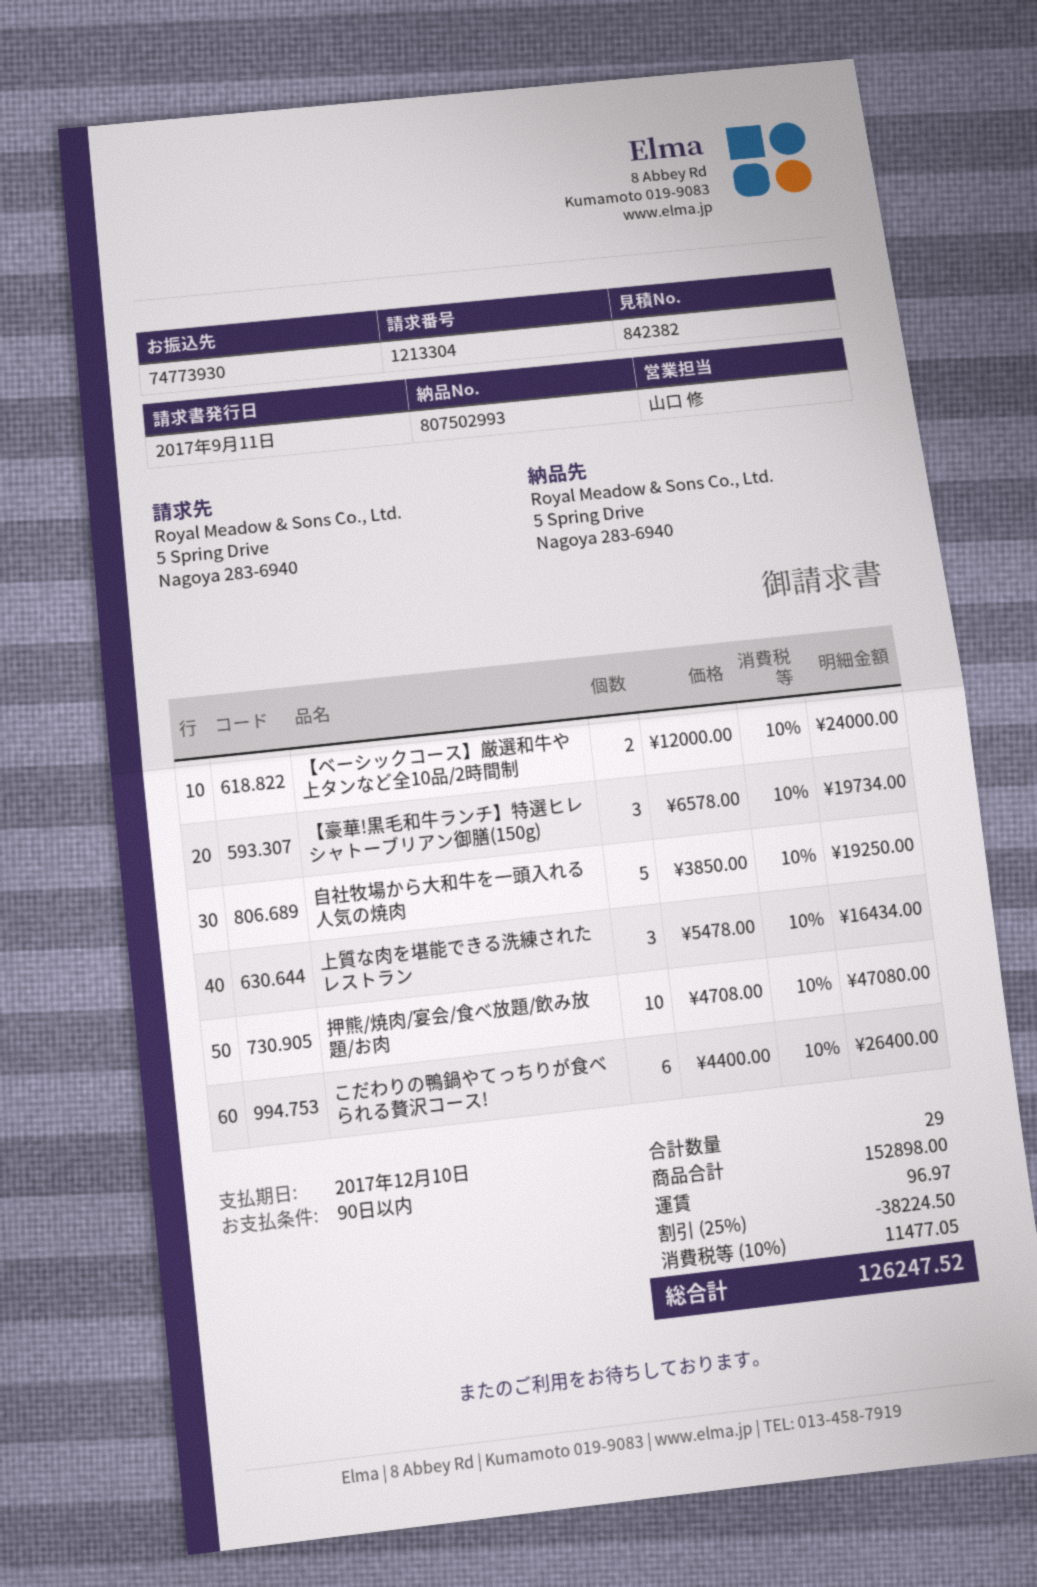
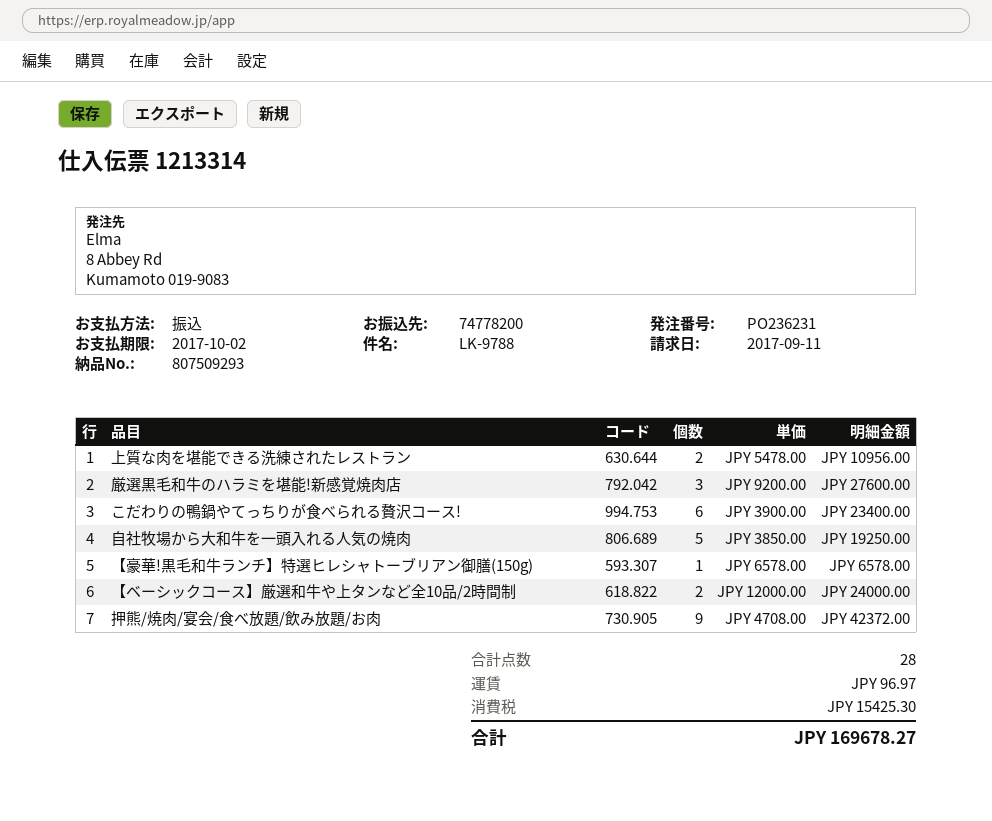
delivery note number: 807502993 -> 807509293
invoice number: 1213304 -> 1213314
due date: 2017-12-10 -> 2017-10-02
bank account: 74773930 -> 74778200
【豪華!黒毛和牛ランチ】特選ヒレシャトーブリアン御膳(150g): 3 x 6578.00 = 19734.00 -> 1 x 6578.00 = 6578.00
上質な肉を堪能できる洗練されたレストラン: 3 x 5478.00 = 16434.00 -> 2 x 5478.00 = 10956.00
押熊/焼肉/宴会/食べ放題/飲み放題/お肉: 10 x 4708.00 = 47080.00 -> 9 x 4708.00 = 42372.00
こだわりの鴨鍋やてっちりが食べられる贅沢コース!: 6 x 4400.00 = 26400.00 -> 6 x 3900.00 = 23400.00
厳選黒毛和牛のハラミを堪能!新感覚焼肉店: none -> 3 x 9200.00 = 27600.00
total quantity: 29 -> 28
discount: 25% = 38224.50 -> none
tax: 11477.05 -> 15425.30
total: 126247.52 -> 169678.27

